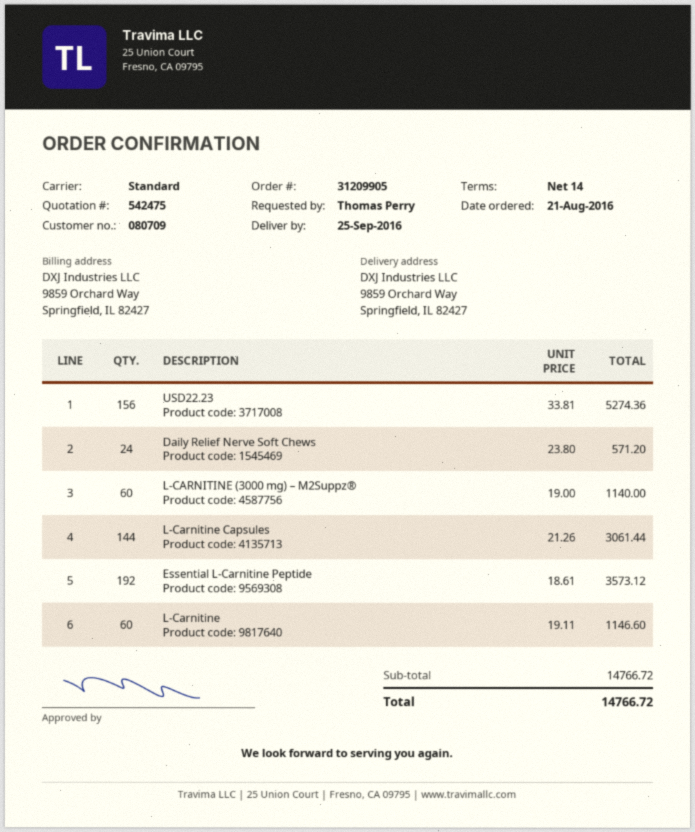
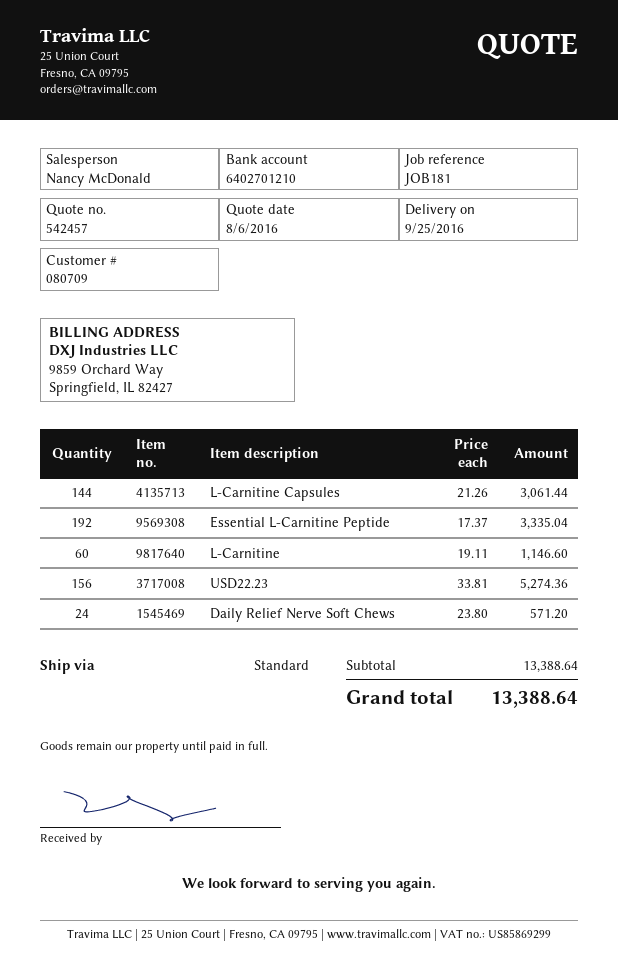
quote number: 542475 -> 542457
L-CARNITINE (3000 mg) – M2Suppz®: 60 x 19.00 = 1140.00 -> none
Essential L-Carnitine Peptide: 192 x 18.61 = 3573.12 -> 192 x 17.37 = 3335.04
subtotal: 14766.72 -> 13388.64
total: 14766.72 -> 13388.64

